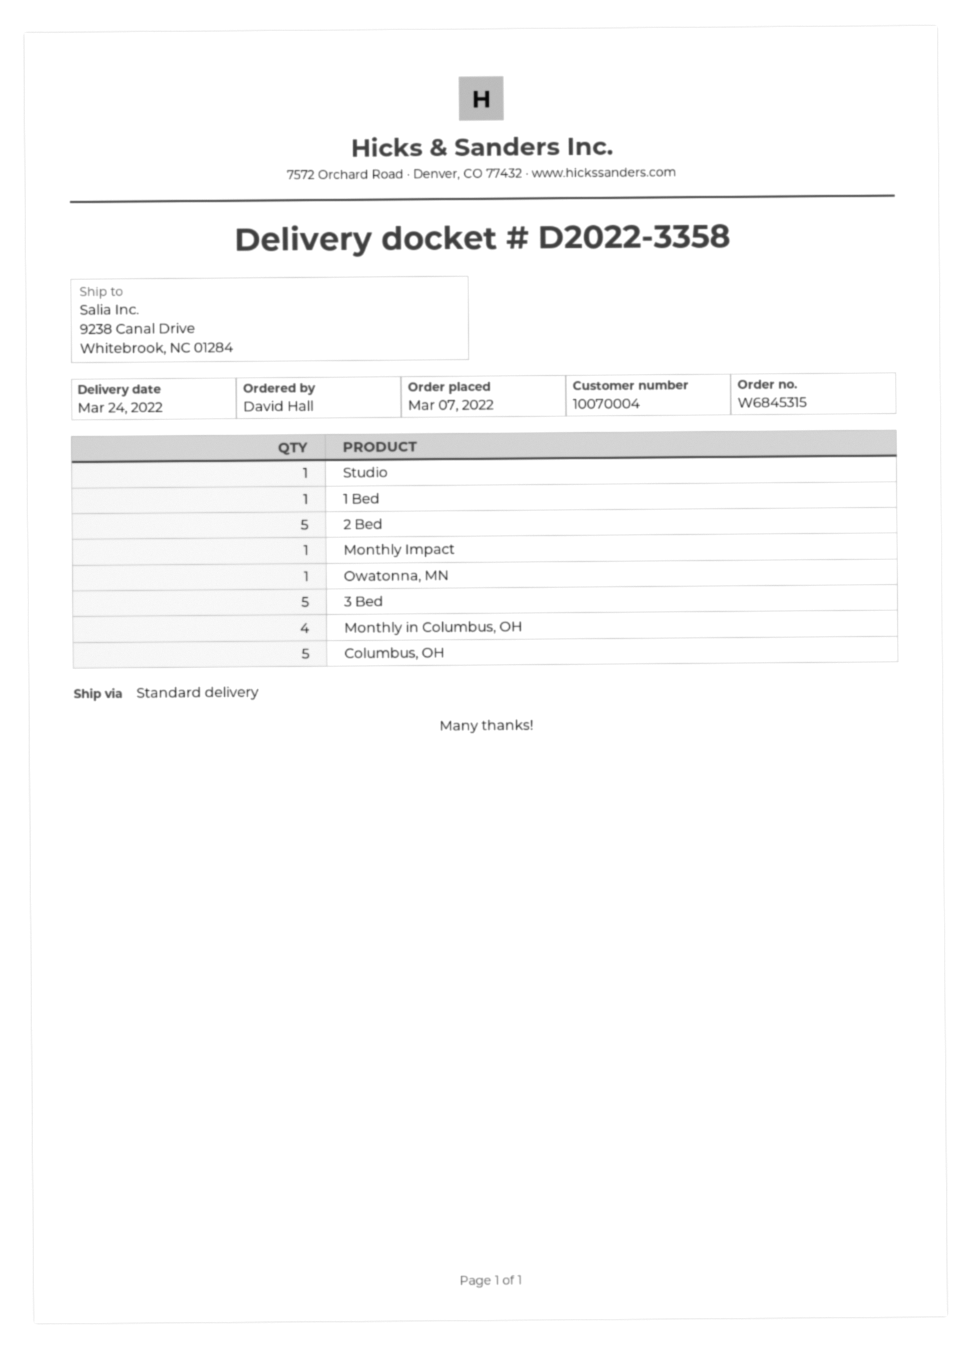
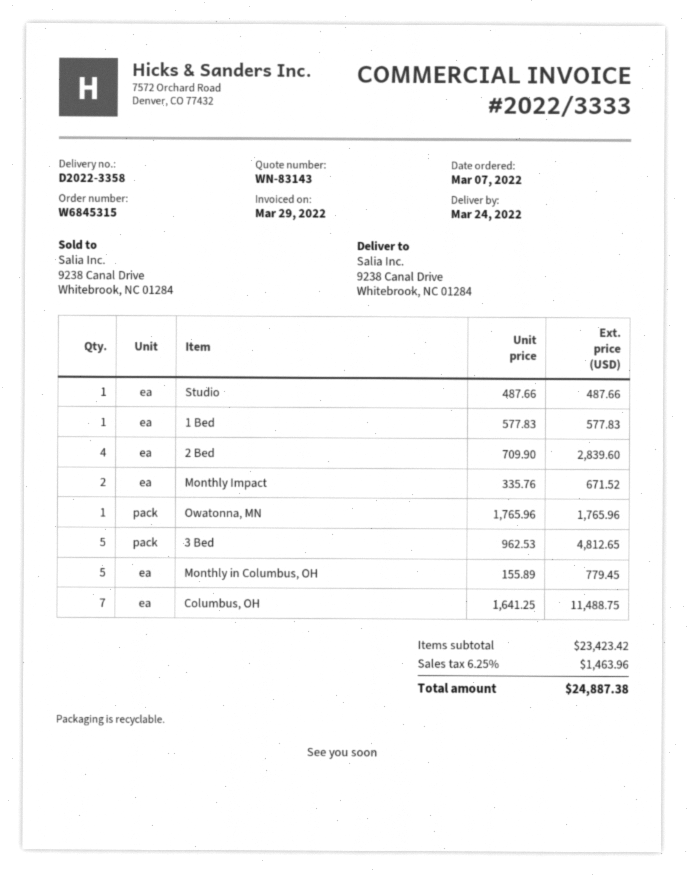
2 Bed: 5 -> 4
Monthly Impact: 1 -> 2
Monthly in Columbus, OH: 4 -> 5
Columbus, OH: 5 -> 7

